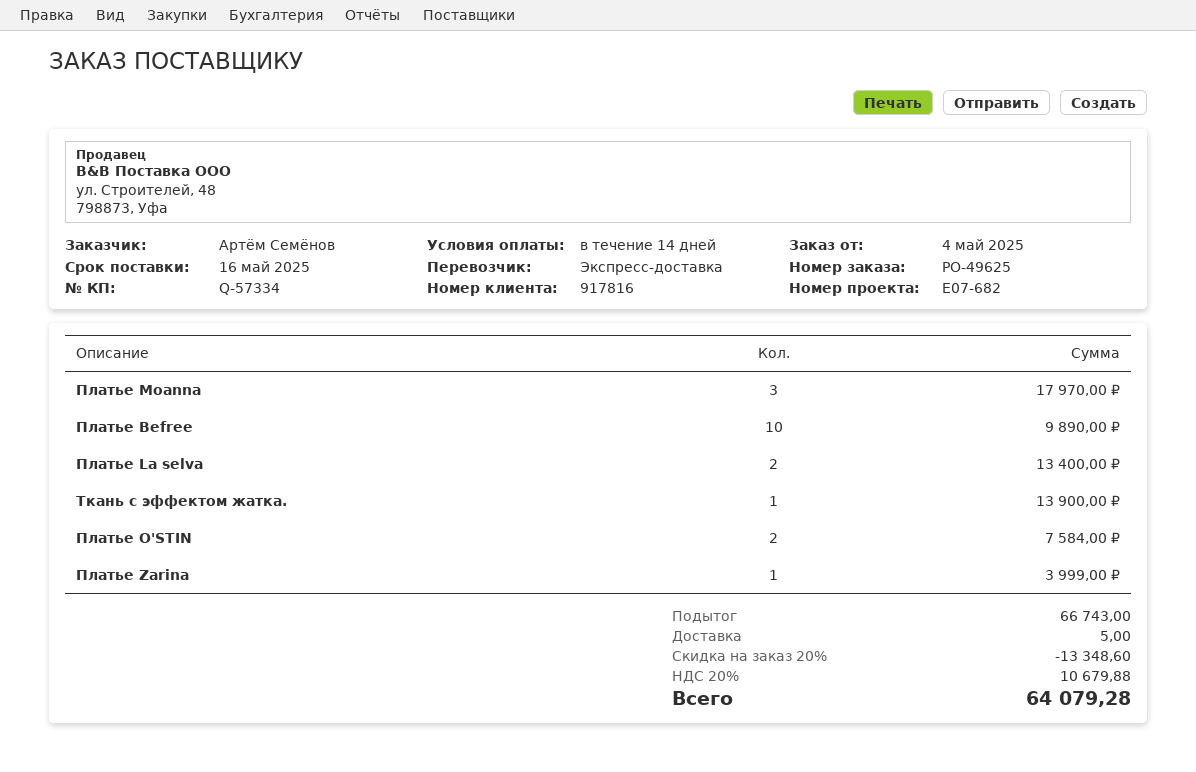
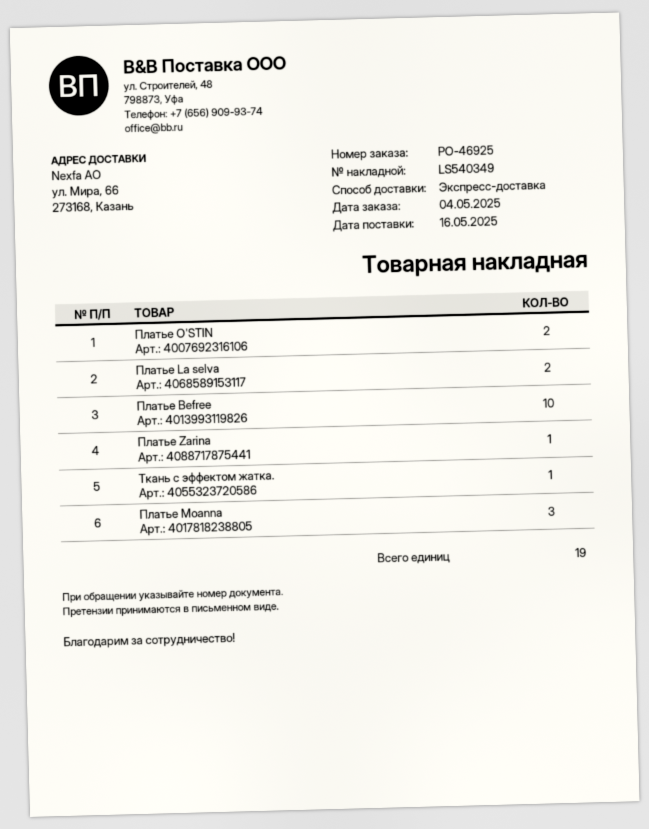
order number: PO-49625 -> PO-46925

